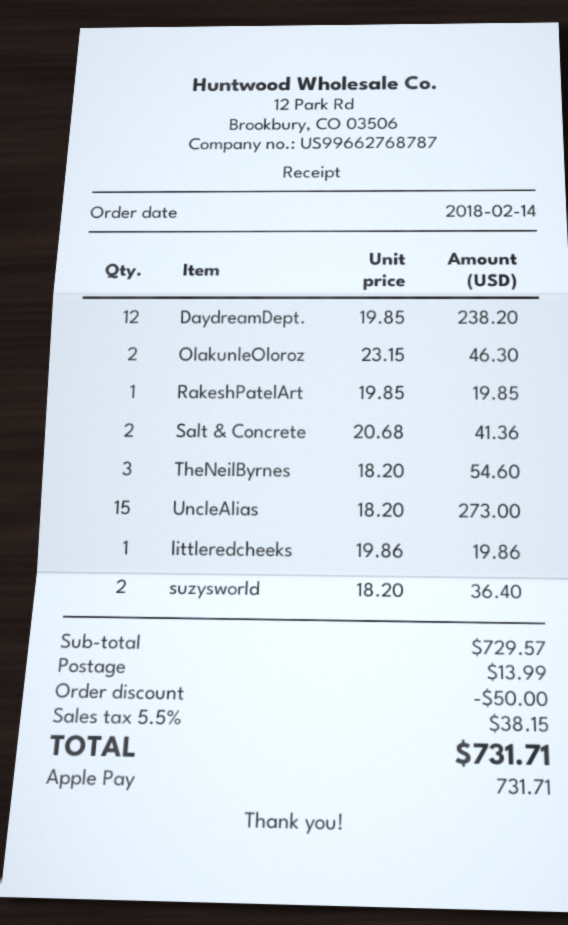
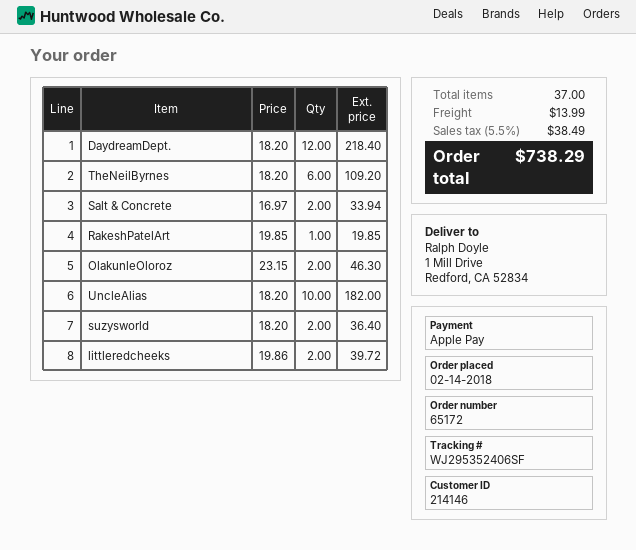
DaydreamDept.: 12 x 19.85 = 238.20 -> 12 x 18.20 = 218.40
Salt & Concrete: 2 x 20.68 = 41.36 -> 2 x 16.97 = 33.94
TheNeilByrnes: 3 x 18.20 = 54.60 -> 6 x 18.20 = 109.20
UncleAlias: 15 x 18.20 = 273.00 -> 10 x 18.20 = 182.00
littleredcheeks: 1 x 19.86 = 19.86 -> 2 x 19.86 = 39.72
discount: 50.00 -> none
tax: 5.5% = 38.15 -> 5.5% = 38.49
total: 731.71 -> 738.29

